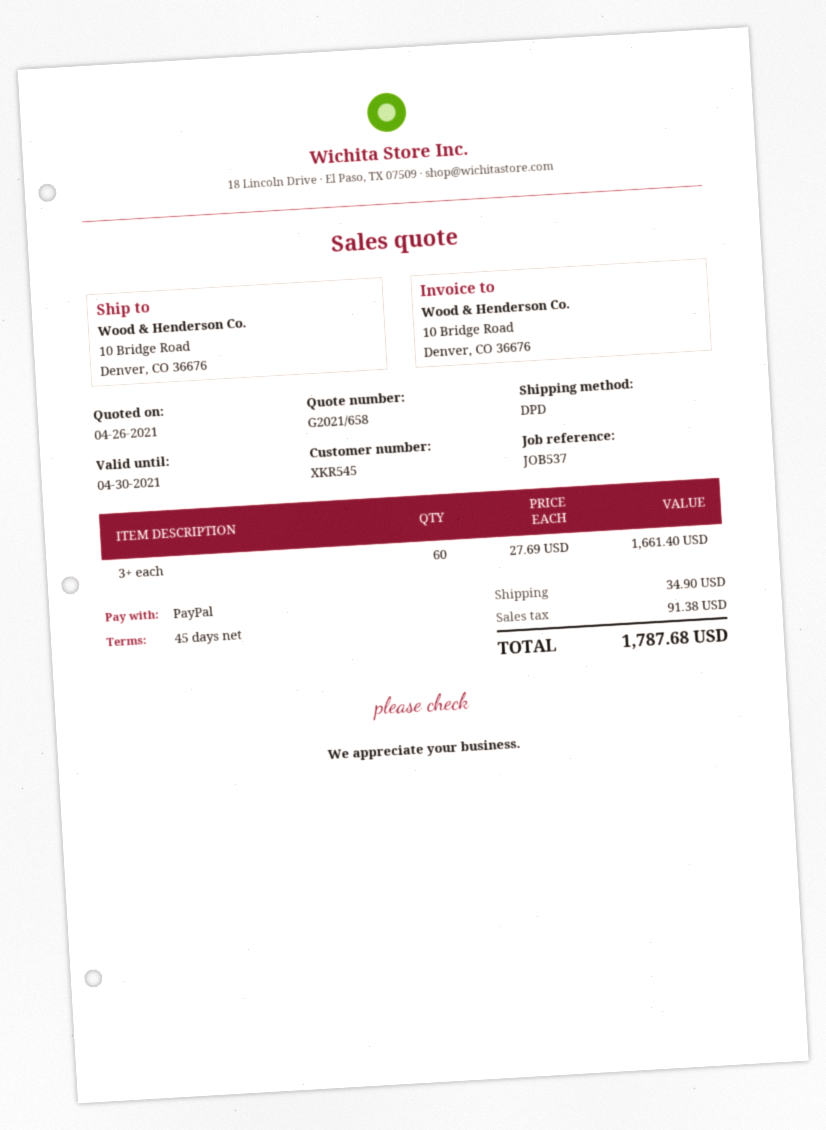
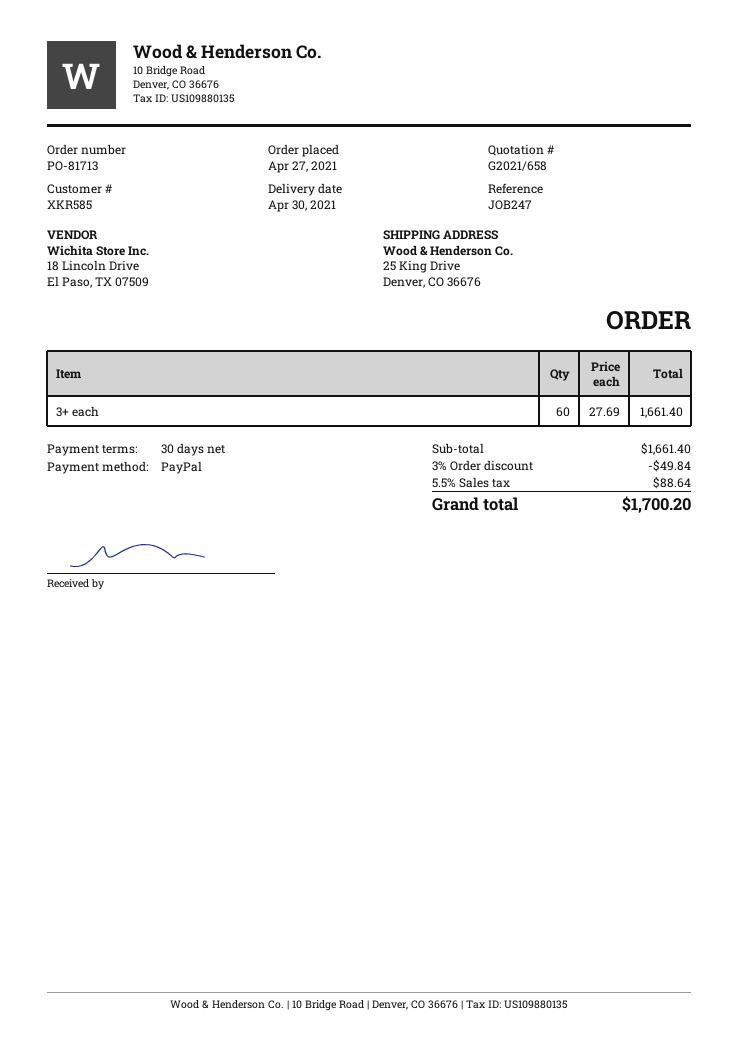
payment terms: 45 days -> 30 days
customer number: XKR545 -> XKR585
reference: JOB537 -> JOB247
ship to: 10 Bridge Road, Denver, CO 36676 -> 25 King Drive, Denver, CO 36676
discount: none -> 3% = 49.84
shipping: 34.90 -> none
tax: 91.38 -> 88.64
total: 1787.68 -> 1700.20

